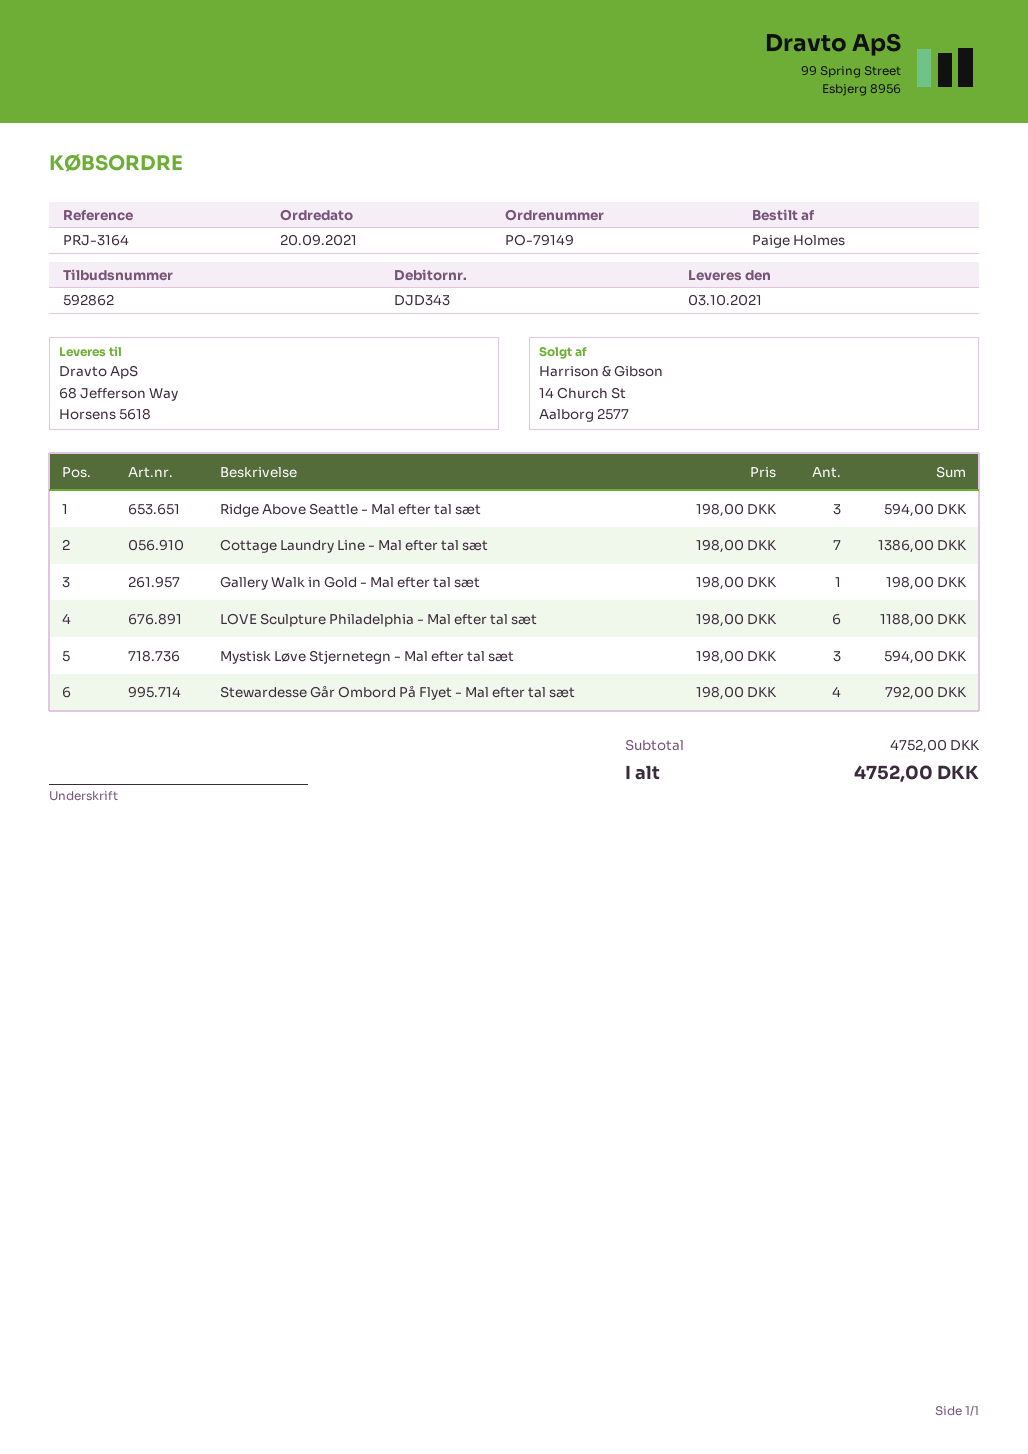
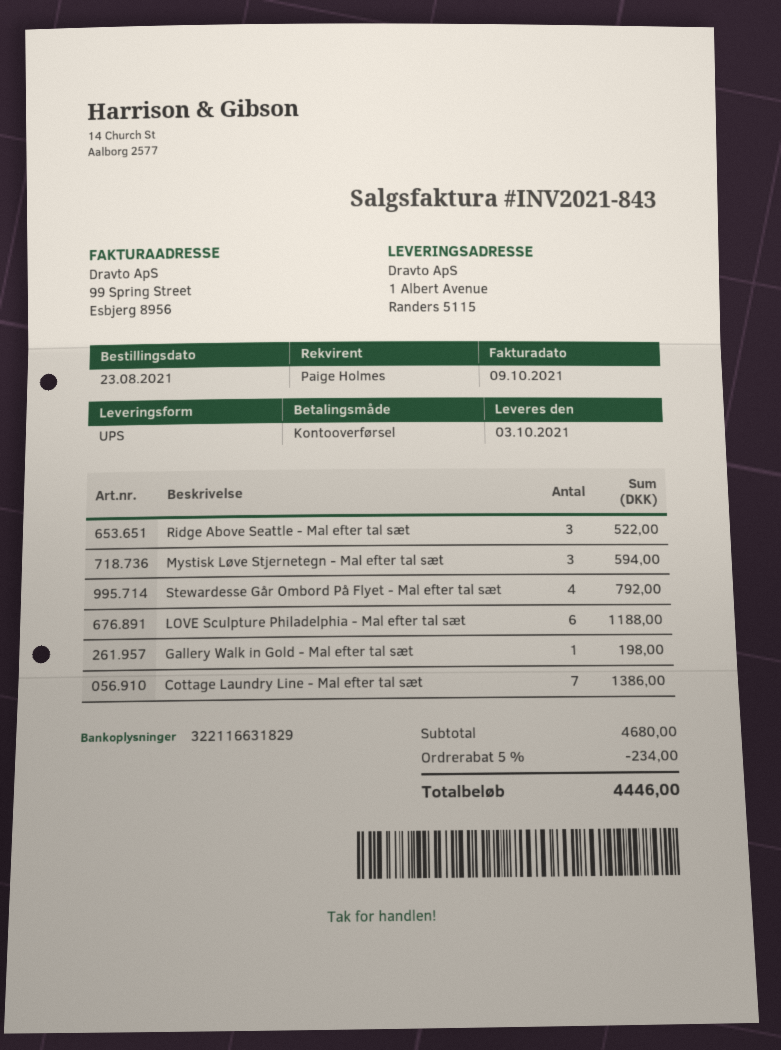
order date: 2021-09-20 -> 2021-08-23
ship to: 68 Jefferson Way, Horsens 5618 -> 1 Albert Avenue, Randers 5115
Ridge Above Seattle - Mal efter tal sæt: 3 for 594.00 -> 3 for 522.00
subtotal: 4752.00 -> 4680.00
discount: none -> 5% = 234.00
total: 4752.00 -> 4446.00

